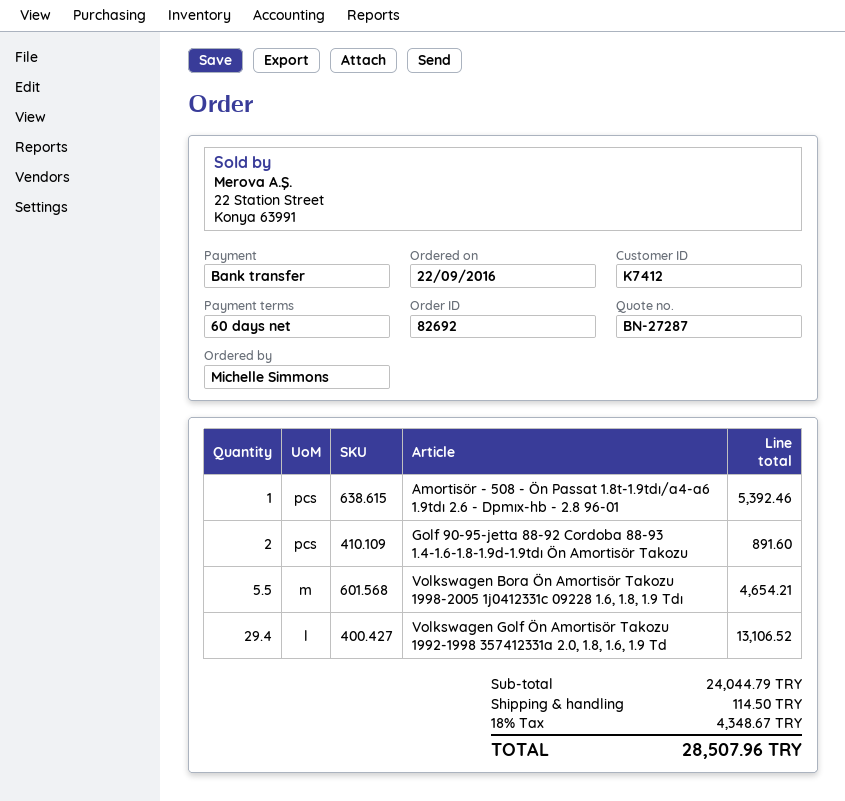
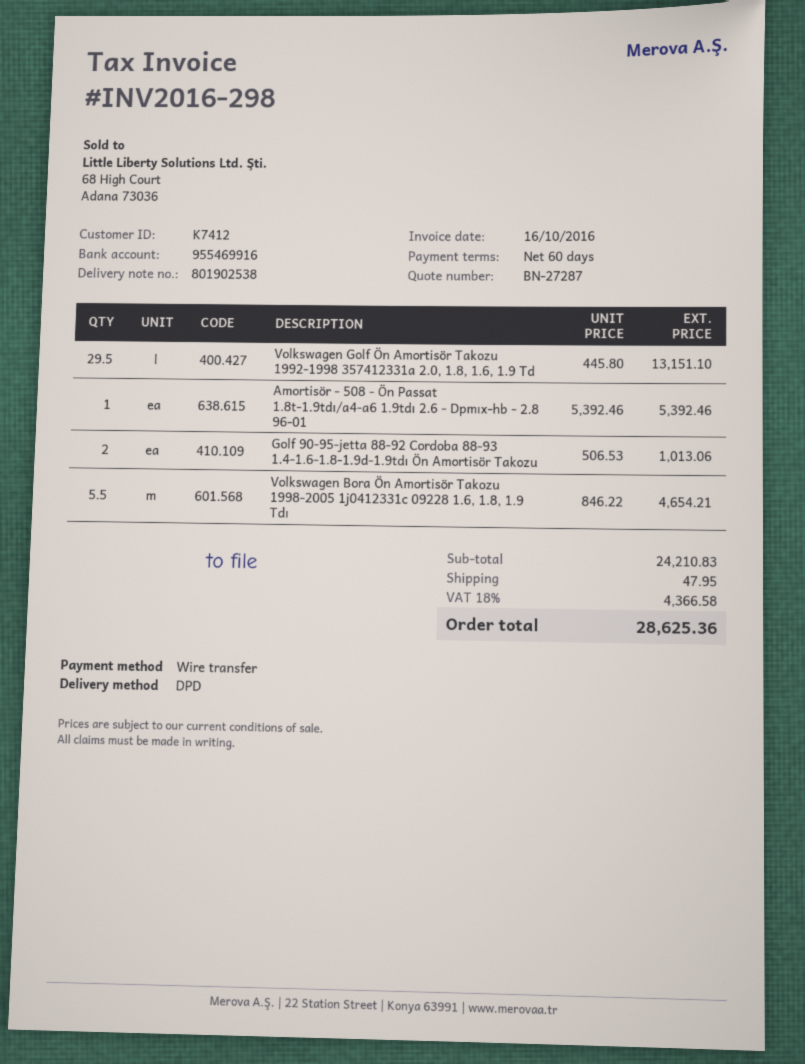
Golf 90-95-jetta 88-92 Cordoba 88-93 1.4-1.6-1.8-1.9d-1.9tdı Ön Amortisör Takozu: 2 for 891.60 -> 2 for 1013.06
Volkswagen Golf Ön Amortisör Takozu 1992-1998 357412331a 2.0, 1.8, 1.6, 1.9 Td: 29.4 for 13106.52 -> 29.5 for 13151.10
subtotal: 24044.79 -> 24210.83
shipping: 114.50 -> 47.95
tax: 18% = 4348.67 -> 18% = 4366.58
total: 28507.96 -> 28625.36

